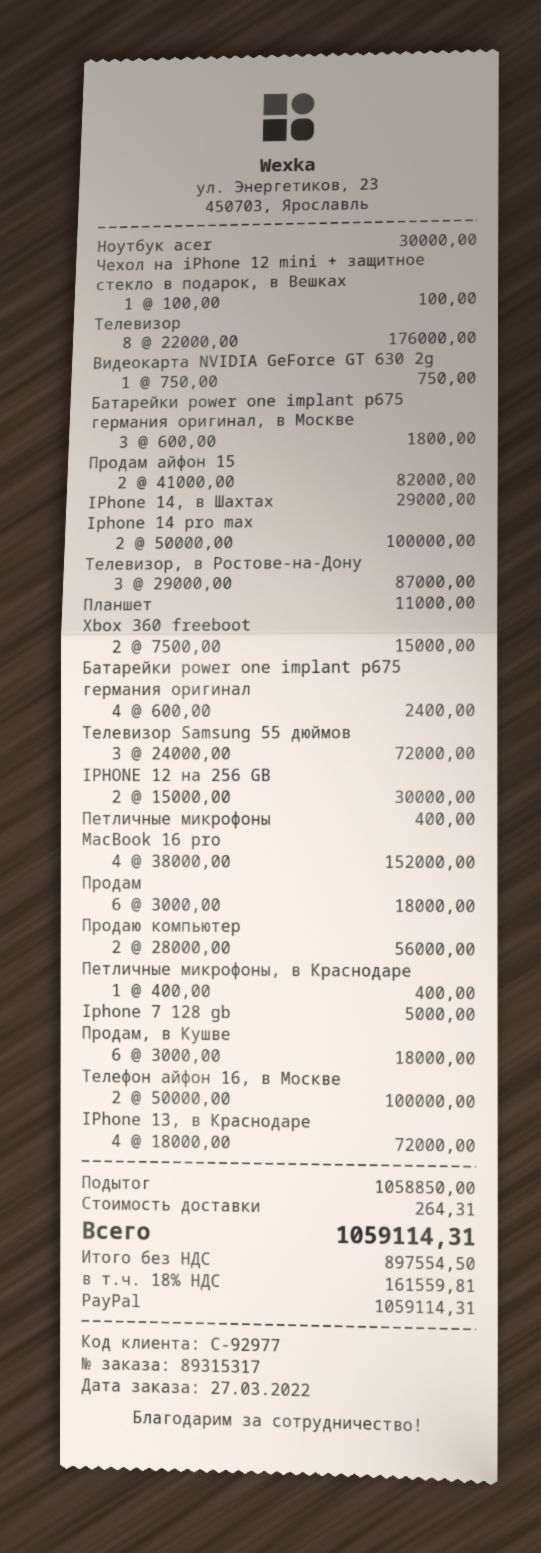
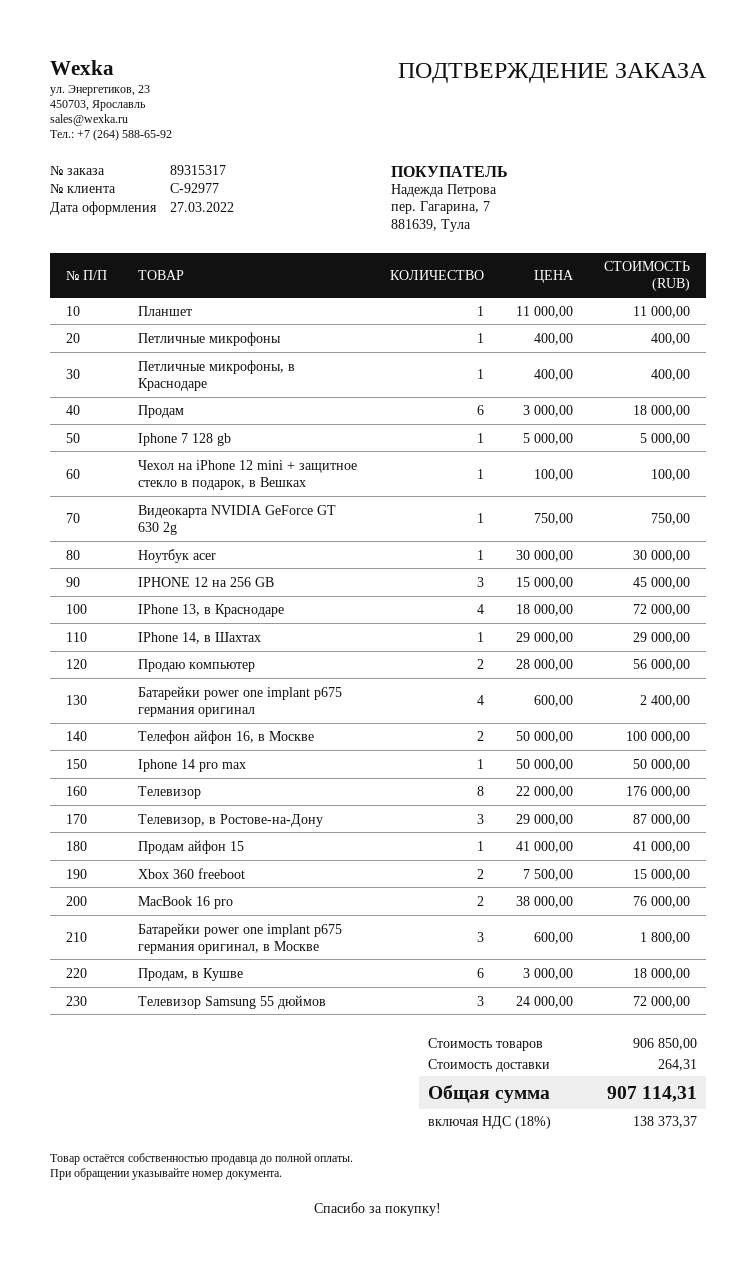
Продам айфон 15: 2 x 41000.00 = 82000.00 -> 1 x 41000.00 = 41000.00
Iphone 14 pro max: 2 x 50000.00 = 100000.00 -> 1 x 50000.00 = 50000.00
IPHONE 12 на 256 GB: 2 x 15000.00 = 30000.00 -> 3 x 15000.00 = 45000.00
MacBook 16 pro: 4 x 38000.00 = 152000.00 -> 2 x 38000.00 = 76000.00
subtotal: 1058850.00 -> 906850.00
tax: 18% = 161559.81 -> 18% = 138373.37
total: 1059114.31 -> 907114.31

